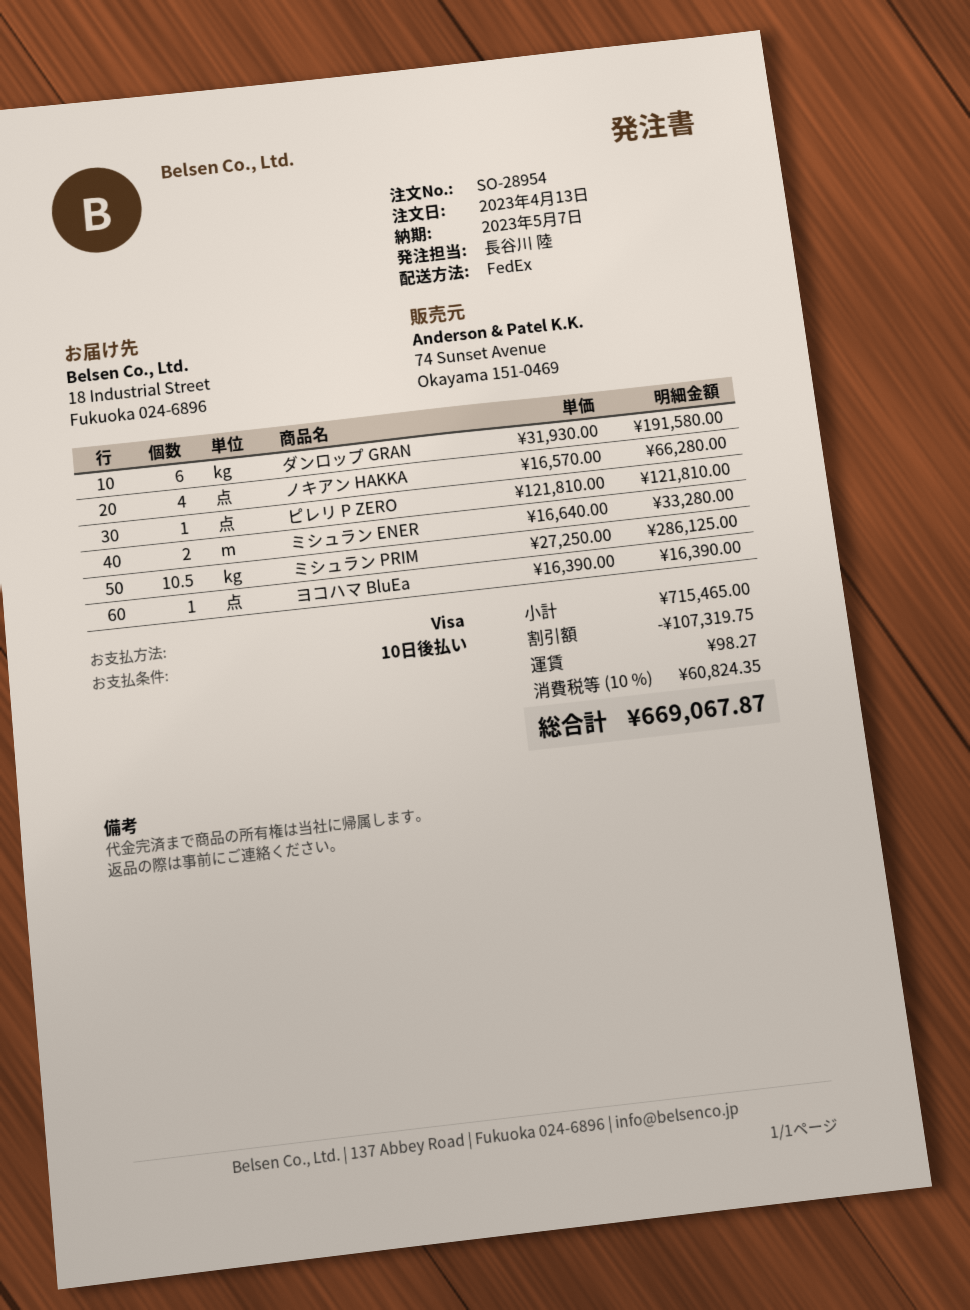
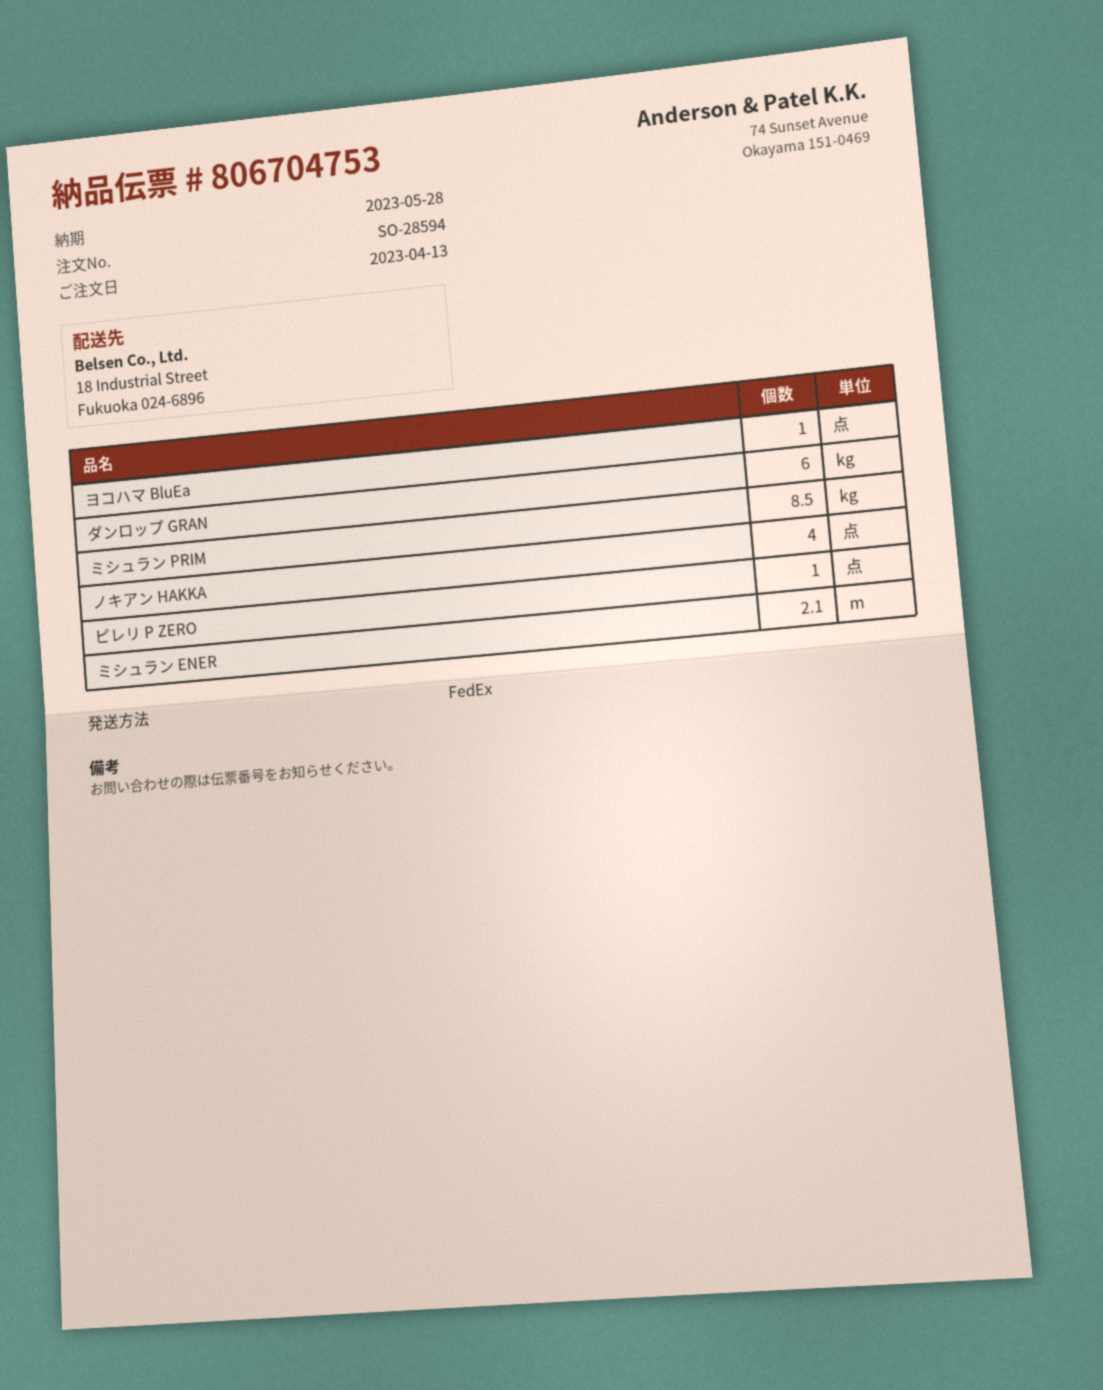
order number: SO-28954 -> SO-28594
delivery date: 2023-05-07 -> 2023-05-28
ミシュラン ENER: 2 -> 2.1
ミシュラン PRIM: 10.5 -> 8.5

